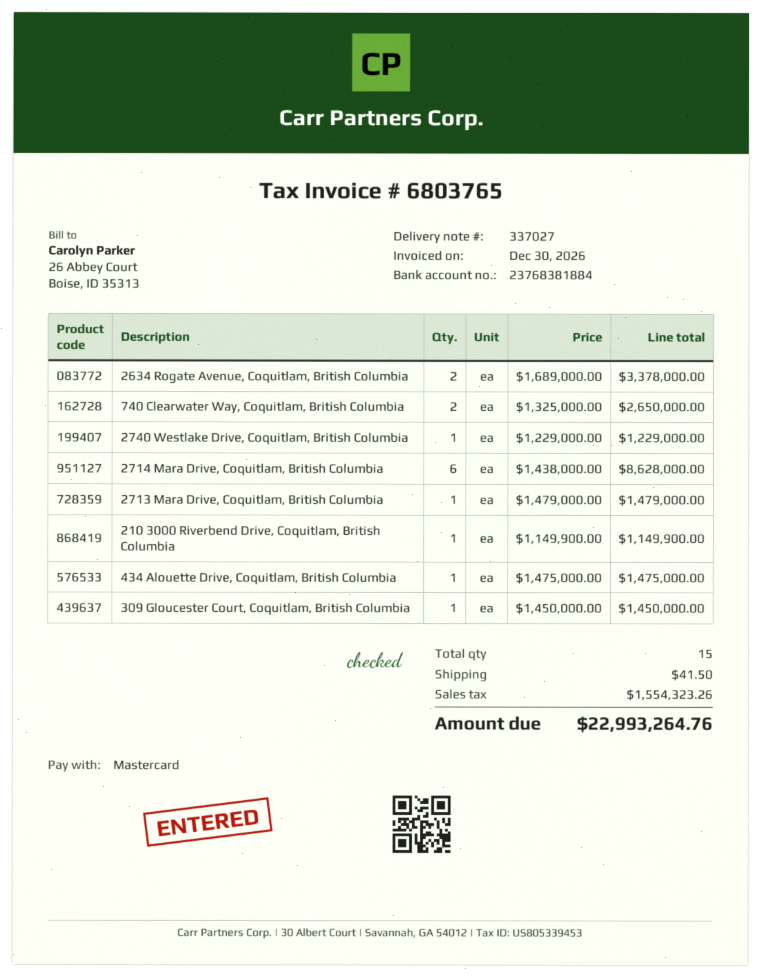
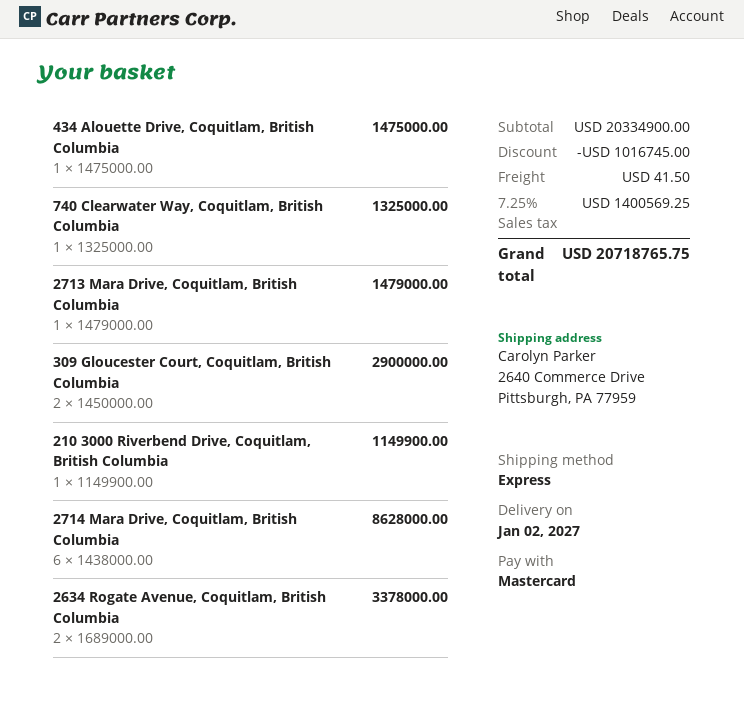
740 Clearwater Way, Coquitlam, British Columbia: 2 x 1325000.00 = 2650000.00 -> 1 x 1325000.00 = 1325000.00
2740 Westlake Drive, Coquitlam, British Columbia: 1 x 1229000.00 = 1229000.00 -> none
309 Gloucester Court, Coquitlam, British Columbia: 1 x 1450000.00 = 1450000.00 -> 2 x 1450000.00 = 2900000.00
discount: none -> 1016745.00
tax: 1554323.26 -> 1400569.25
total: 22993264.76 -> 20718765.75

